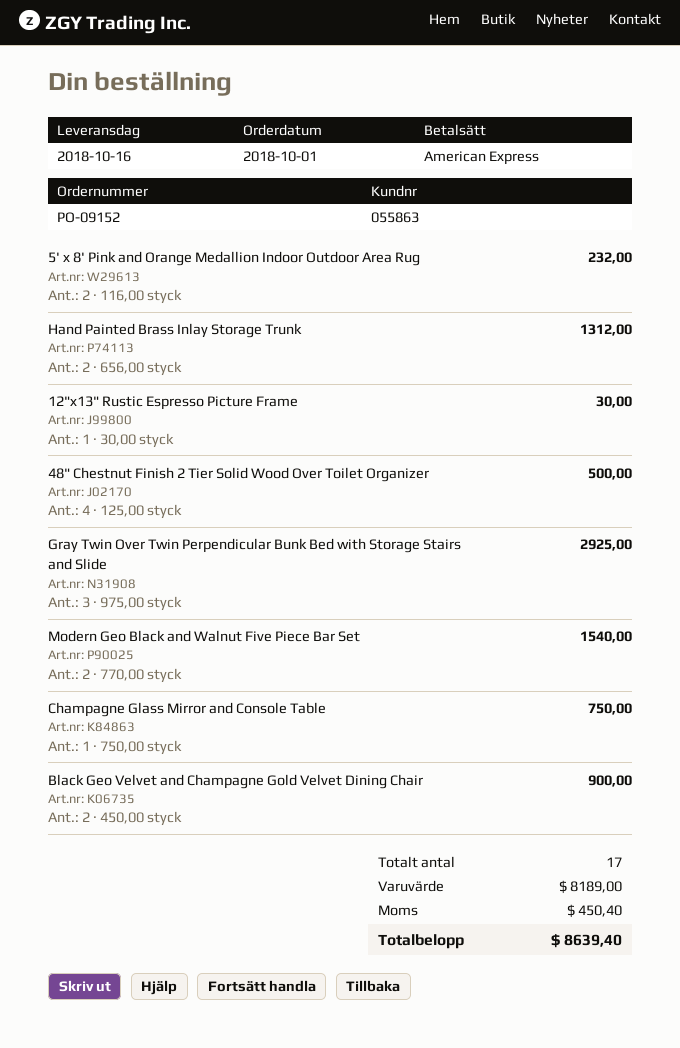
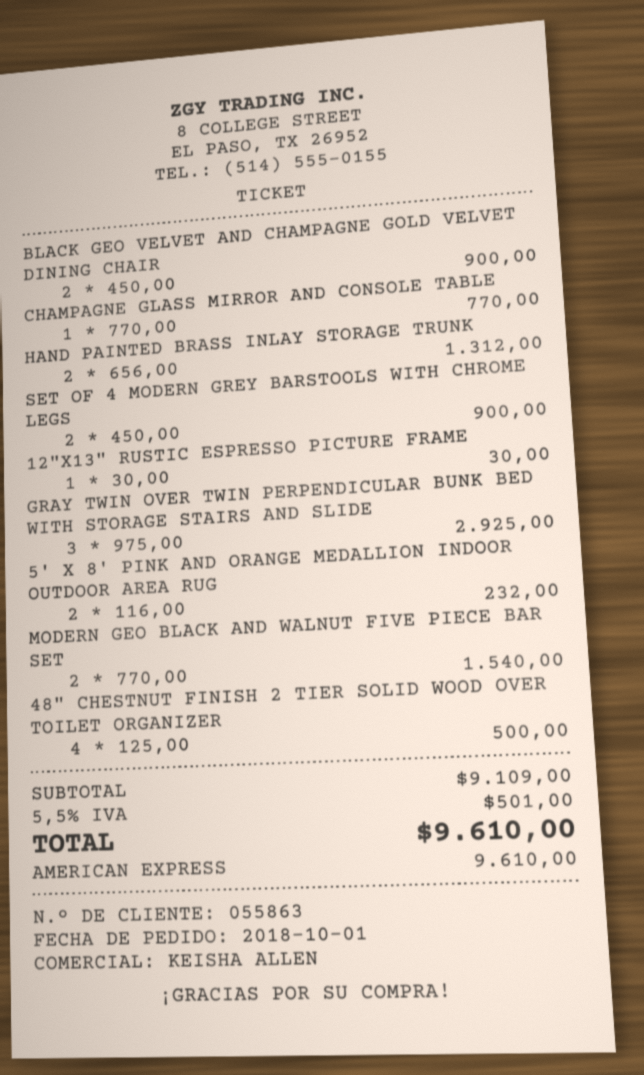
Champagne Glass Mirror and Console Table: 1 x 750.00 = 750.00 -> 1 x 770.00 = 770.00
SET OF 4 MODERN GREY BARSTOOLS WITH CHROME LEGS: none -> 2 x 450.00 = 900.00
subtotal: 8189.00 -> 9109.00
tax: 450.40 -> 501.00
total: 8639.40 -> 9610.00

